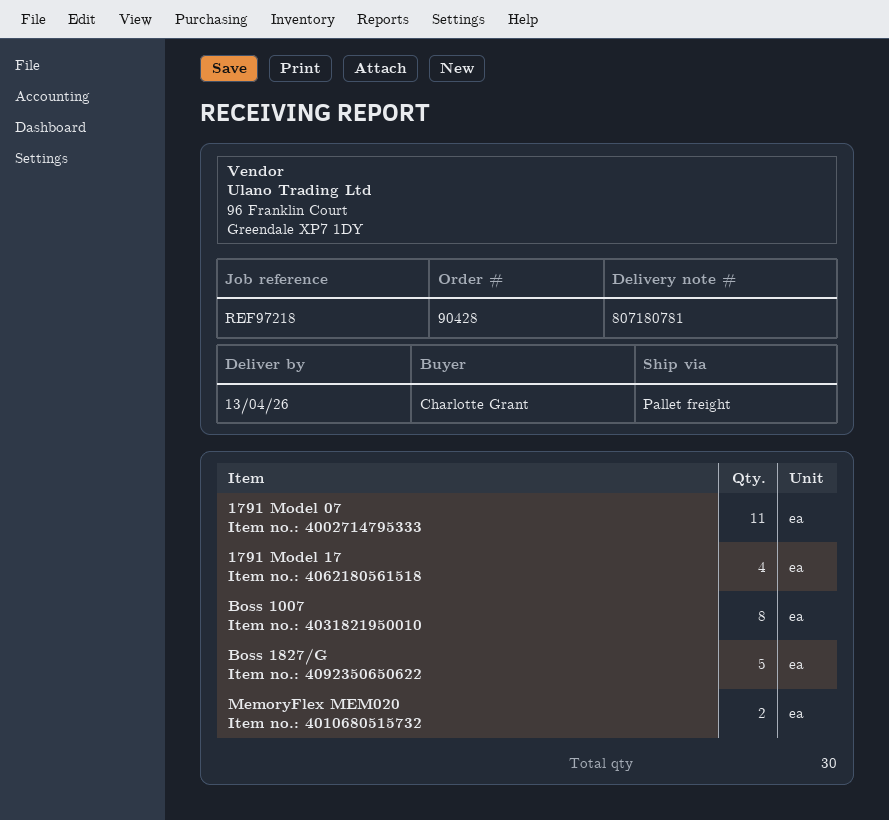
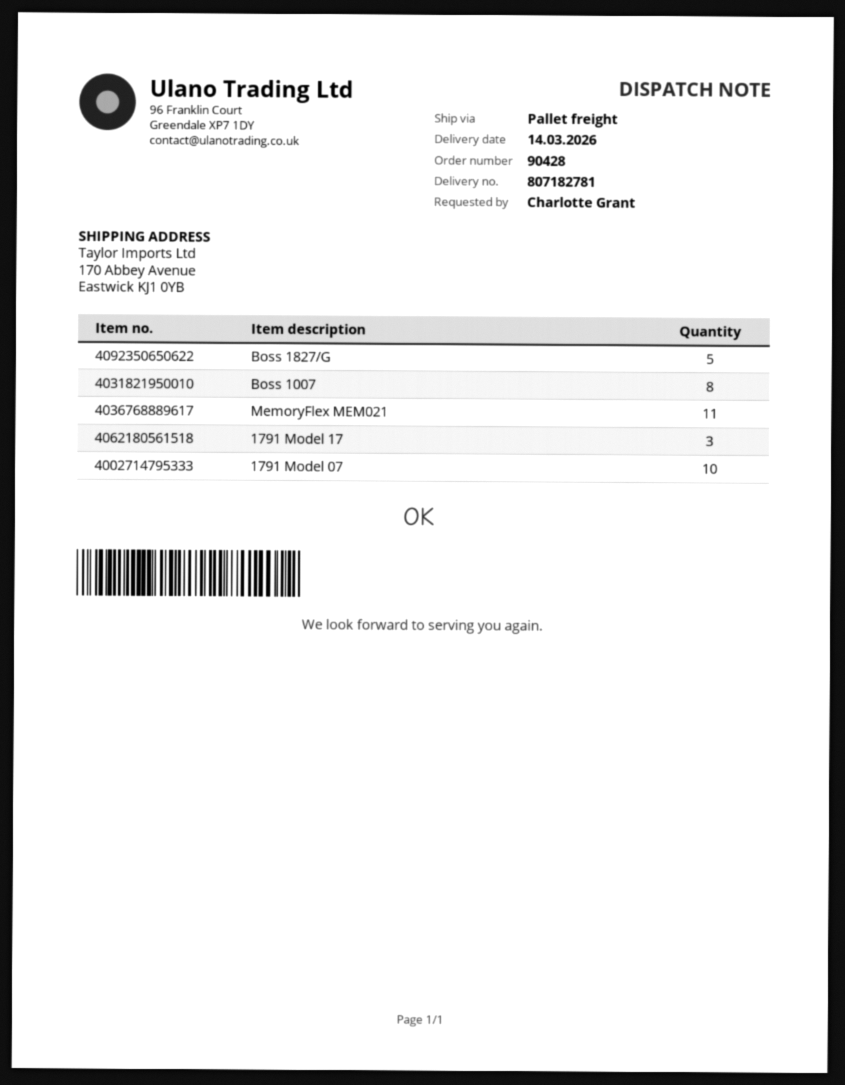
delivery note number: 807180781 -> 807182781
delivery date: 2026-04-13 -> 2026-03-14
1791 Model 07: 11 -> 10
1791 Model 17: 4 -> 3
MemoryFlex MEM020: 2 -> none
MemoryFlex MEM021: none -> 11

